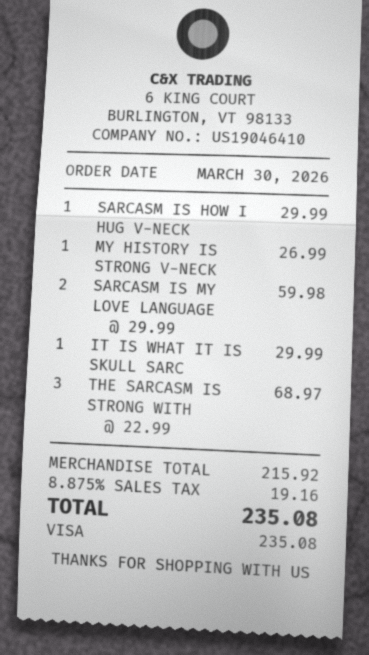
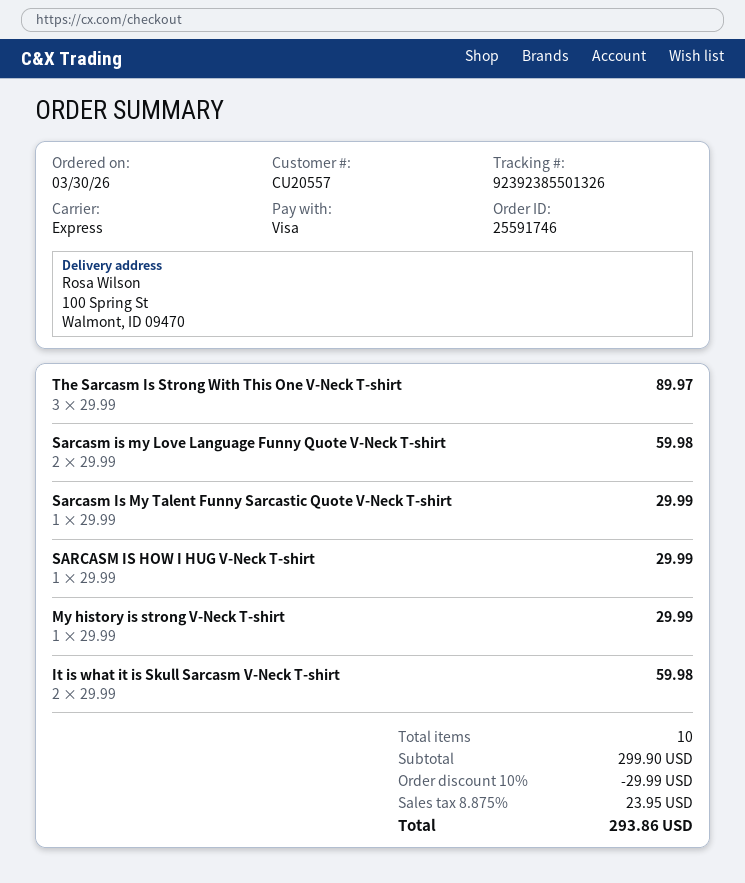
MY HISTORY IS STRONG V-NECK: 1 x 26.99 = 26.99 -> 1 x 29.99 = 29.99
IT IS WHAT IT IS SKULL SARC: 1 x 29.99 = 29.99 -> 2 x 29.99 = 59.98
THE SARCASM IS STRONG WITH: 3 x 22.99 = 68.97 -> 3 x 29.99 = 89.97
Sarcasm Is My Talent Funny Sarcastic Quote V-Neck T-shirt: none -> 1 x 29.99 = 29.99
subtotal: 215.92 -> 299.90
discount: none -> 10% = 29.99
tax: 8.875% = 19.16 -> 8.875% = 23.95
total: 235.08 -> 293.86

